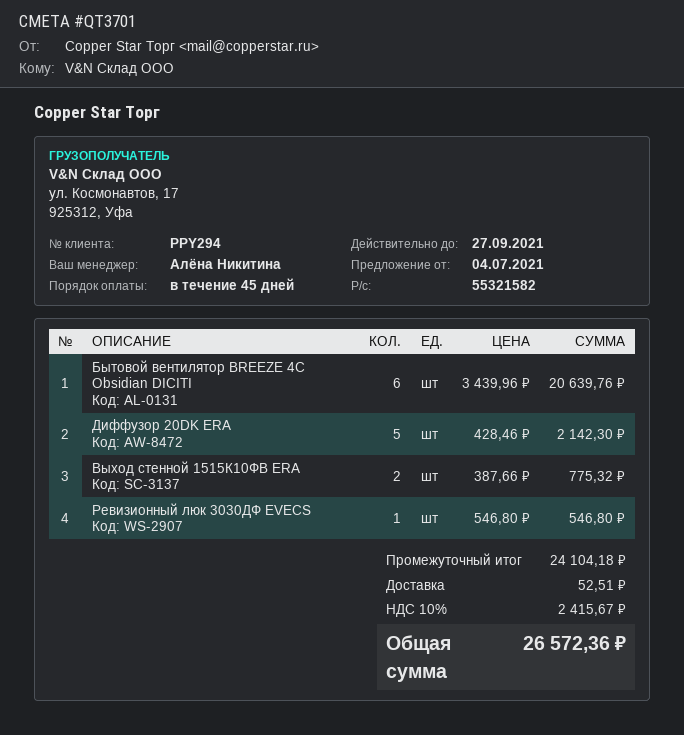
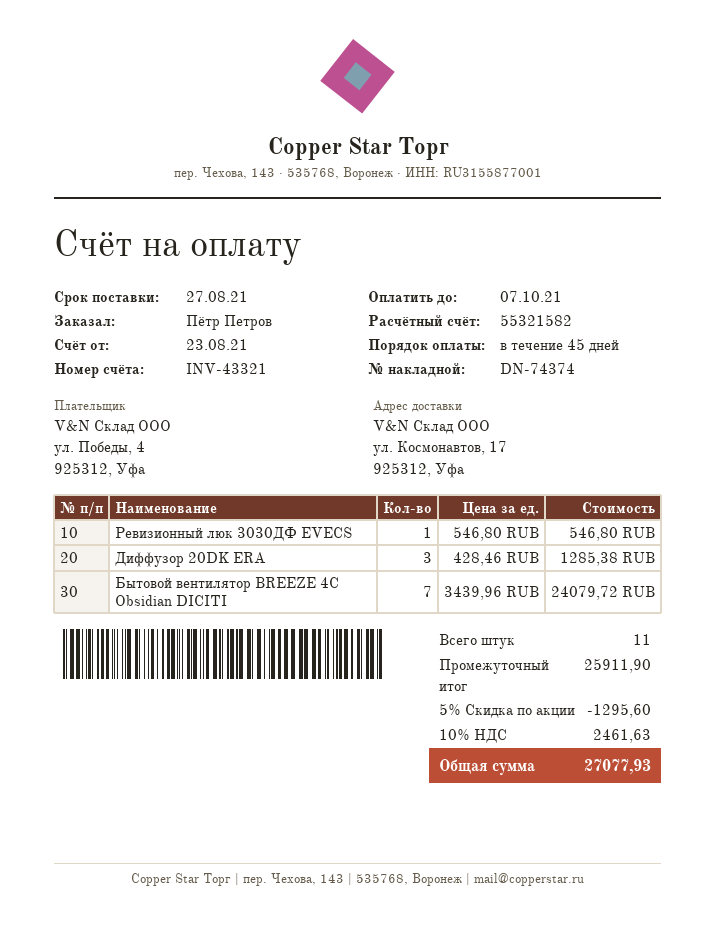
Бытовой вентилятор BREEZE 4C Obsidian DICITI: 6 x 3439.96 = 20639.76 -> 7 x 3439.96 = 24079.72
Диффузор 20DK ERA: 5 x 428.46 = 2142.30 -> 3 x 428.46 = 1285.38
Выход стенной 1515К10ФВ ERA: 2 x 387.66 = 775.32 -> none
subtotal: 24104.18 -> 25911.90
discount: none -> 5% = 1295.60
shipping: 52.51 -> none
tax: 10% = 2415.67 -> 10% = 2461.63
total: 26572.36 -> 27077.93

